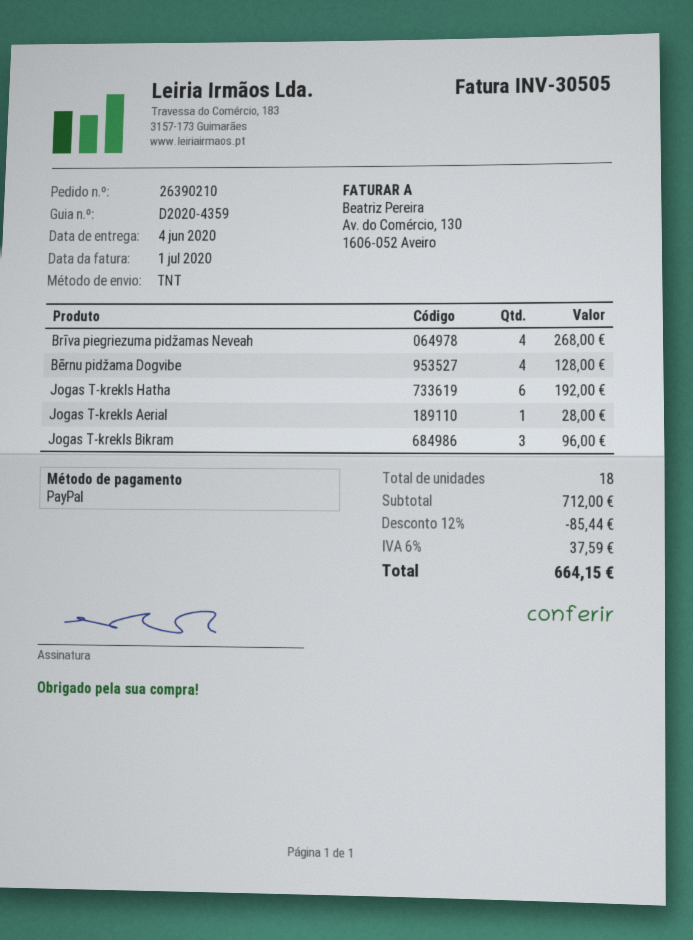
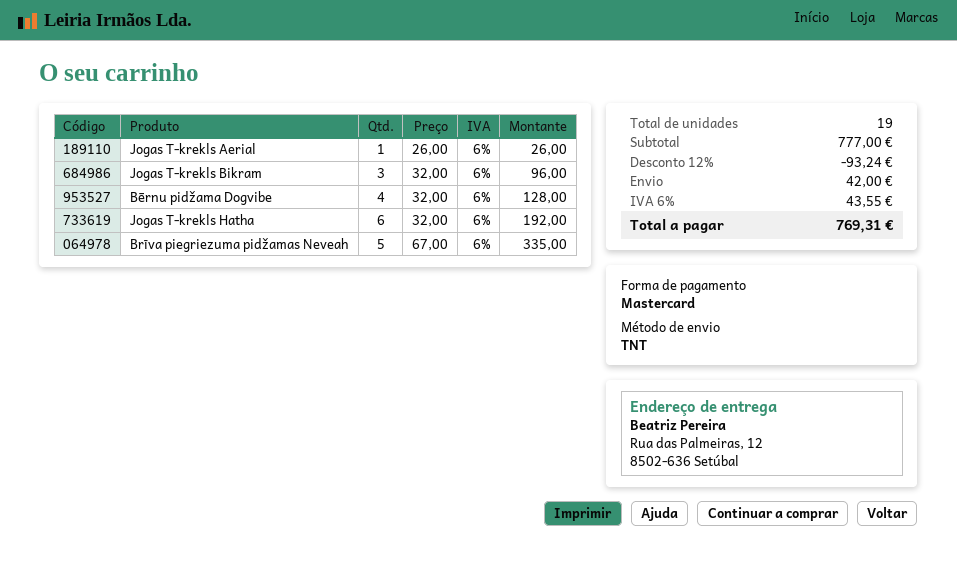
payment method: PayPal -> Mastercard
Brīva piegriezuma pidžamas Neveah: 4 for 268.00 -> 5 for 335.00
Jogas T-krekls Aerial: 1 for 28.00 -> 1 for 26.00
total quantity: 18 -> 19
subtotal: 712.00 -> 777.00
discount: 12% = 85.44 -> 12% = 93.24
shipping: none -> 42.00
tax: 6% = 37.59 -> 6% = 43.55
total: 664.15 -> 769.31

